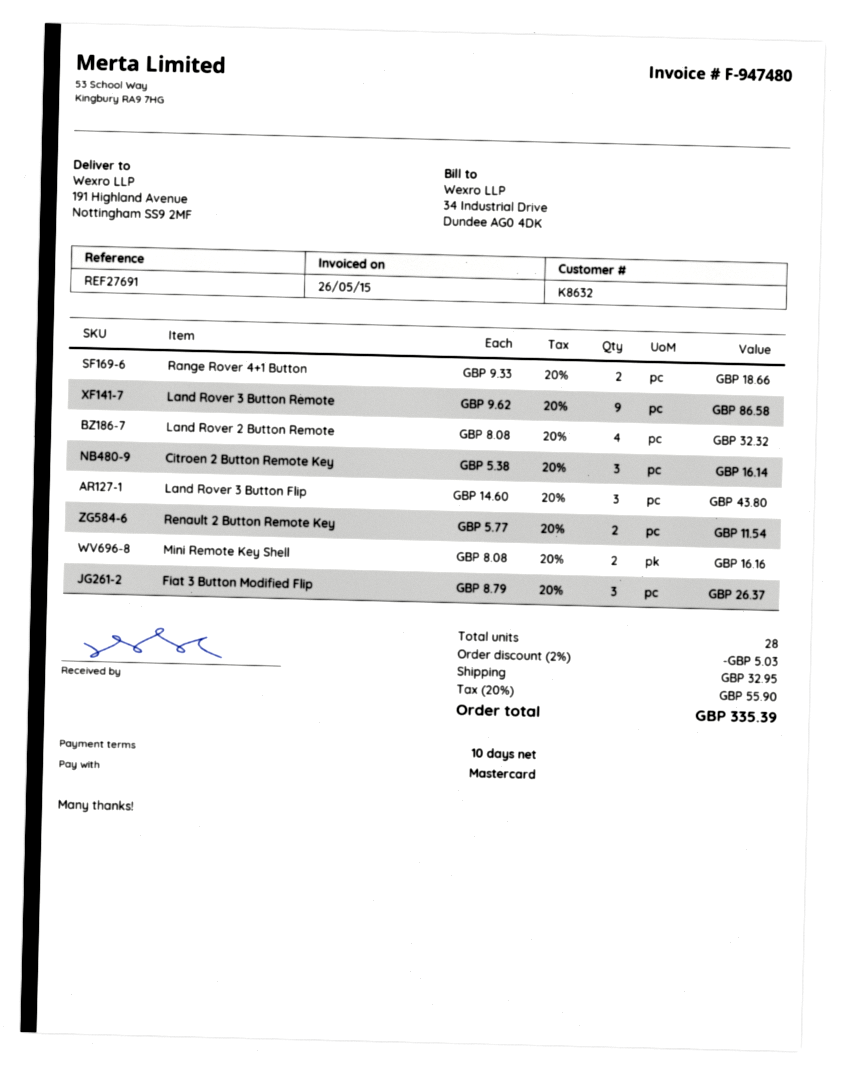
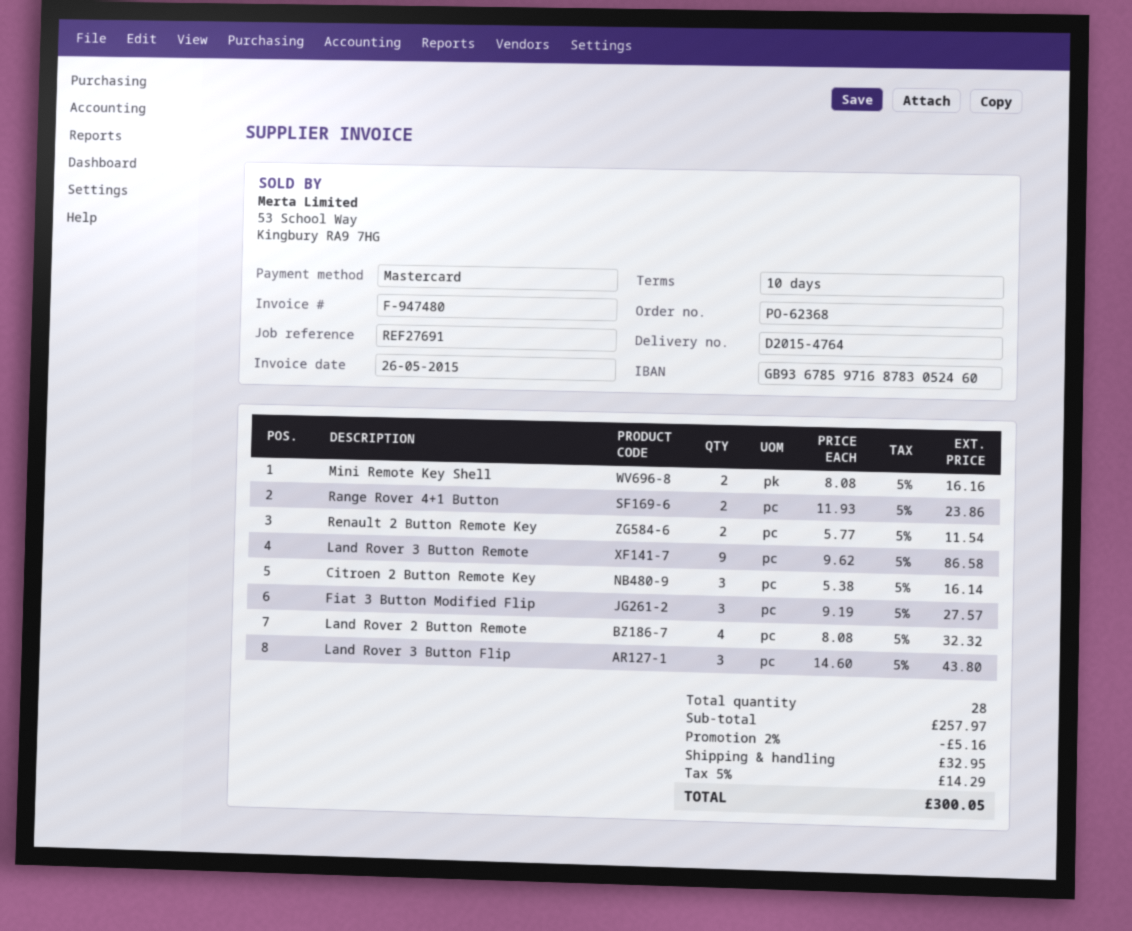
Range Rover 4+1 Button: 2 x 9.33 = 18.66 -> 2 x 11.93 = 23.86
Fiat 3 Button Modified Flip: 3 x 8.79 = 26.37 -> 3 x 9.19 = 27.57
discount: 2% = 5.03 -> 2% = 5.16
tax: 20% = 55.90 -> 5% = 14.29
total: 335.39 -> 300.05

